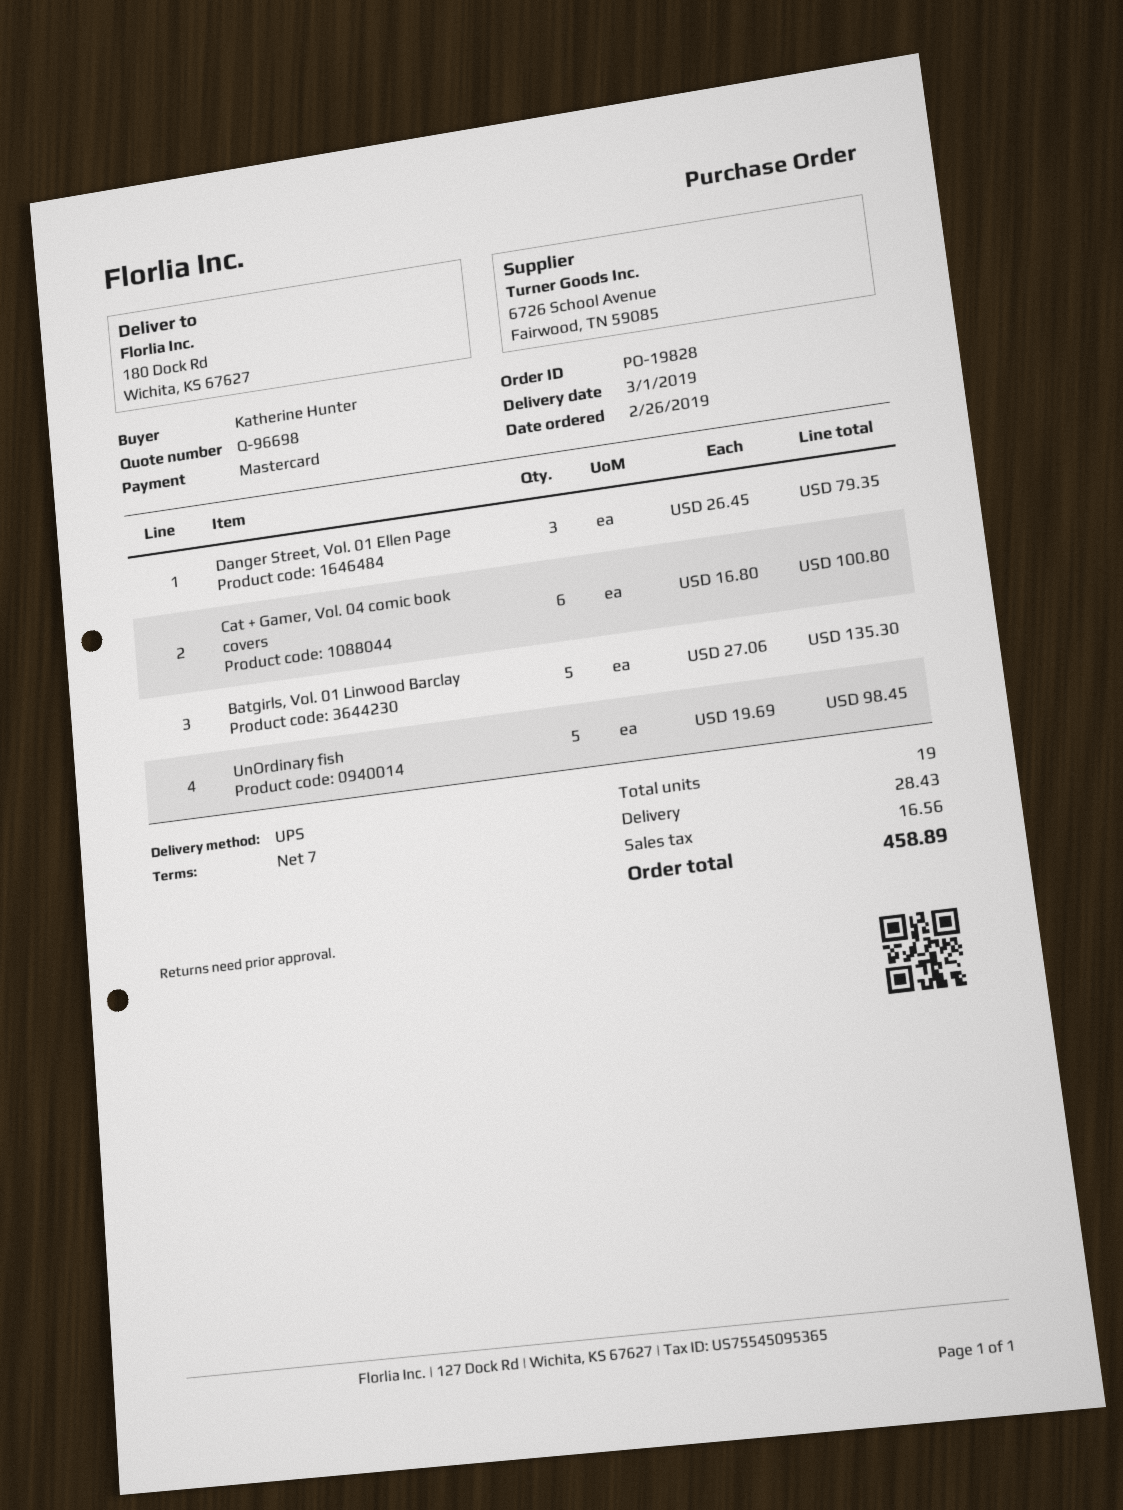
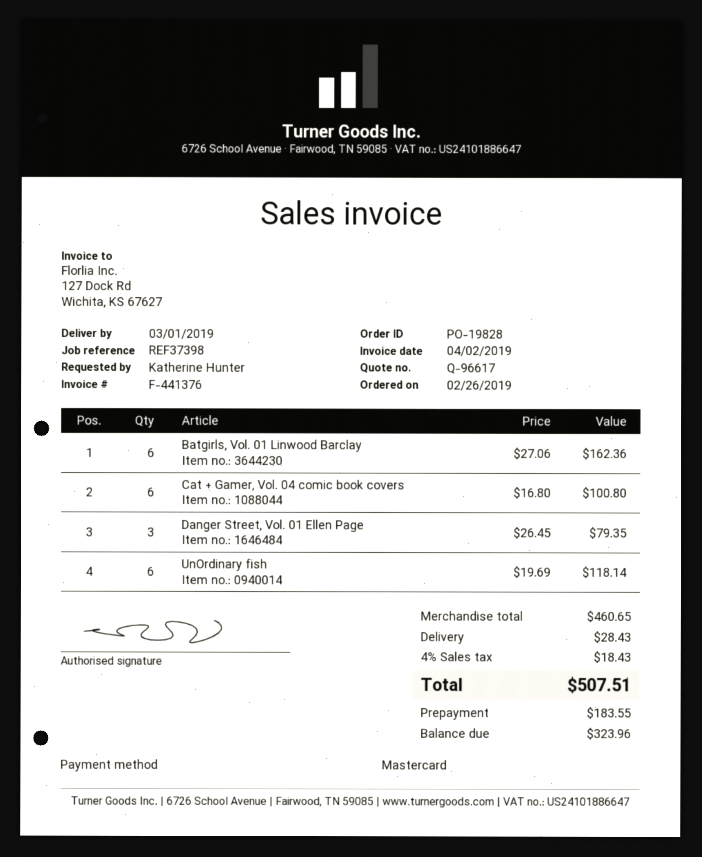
quote number: Q-96698 -> Q-96617
Batgirls, Vol. 01 Linwood Barclay: 5 x 27.06 = 135.30 -> 6 x 27.06 = 162.36
UnOrdinary fish: 5 x 19.69 = 98.45 -> 6 x 19.69 = 118.14
tax: 16.56 -> 18.43
total: 458.89 -> 507.51

